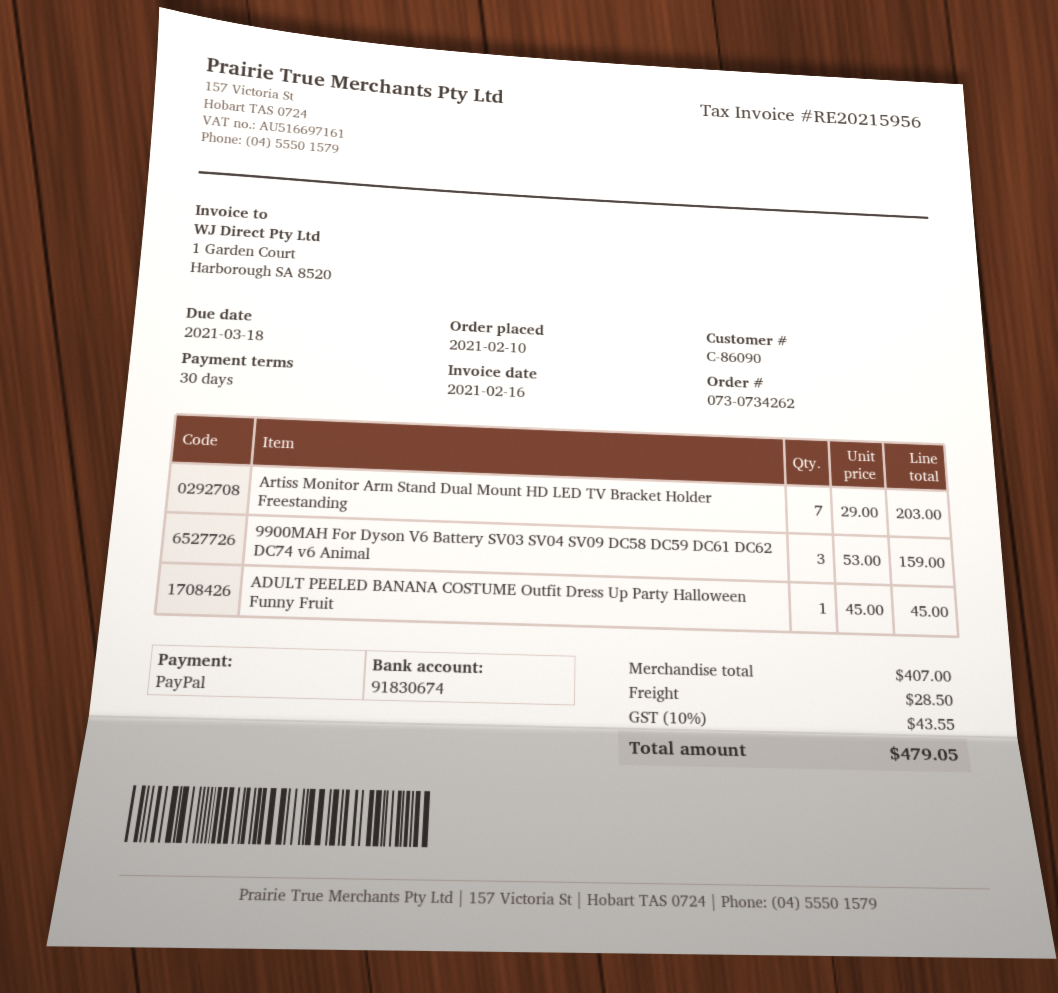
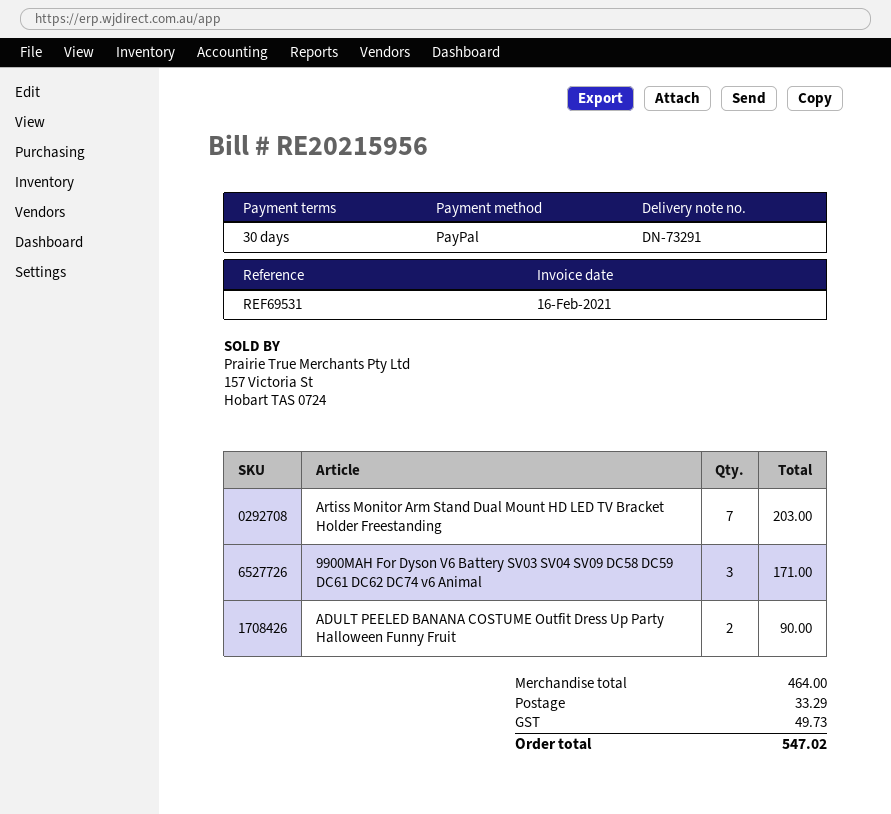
9900MAH For Dyson V6 Battery SV03 SV04 SV09 DC58 DC59 DC61 DC62 DC74 v6 Animal: 3 for 159.00 -> 3 for 171.00
ADULT PEELED BANANA COSTUME Outfit Dress Up Party Halloween Funny Fruit: 1 for 45.00 -> 2 for 90.00
subtotal: 407.00 -> 464.00
shipping: 28.50 -> 33.29
tax: 43.55 -> 49.73
total: 479.05 -> 547.02

